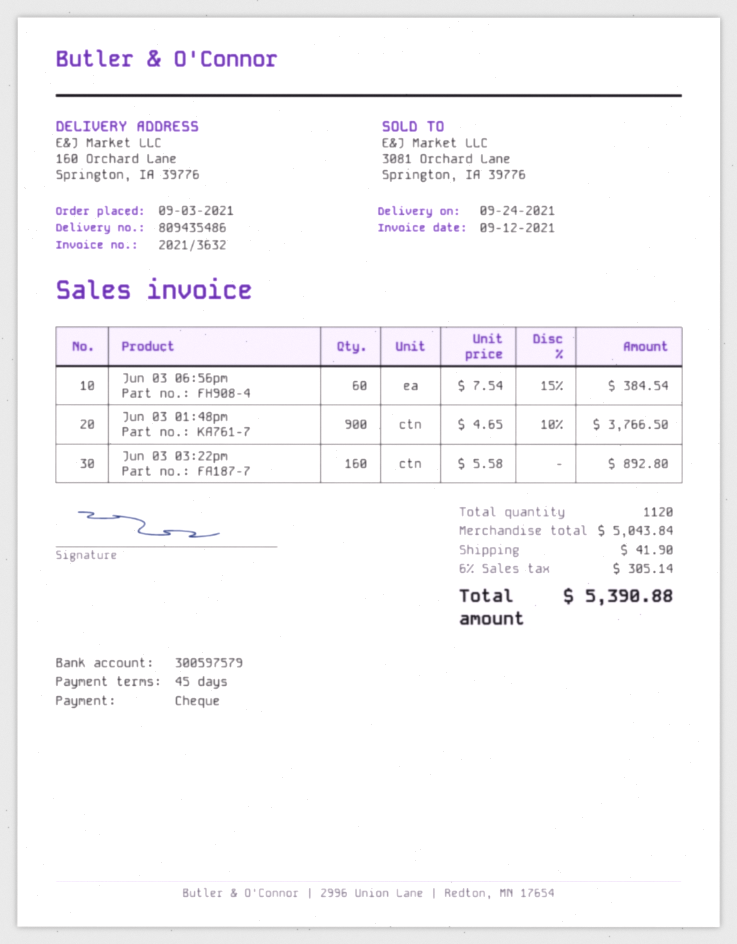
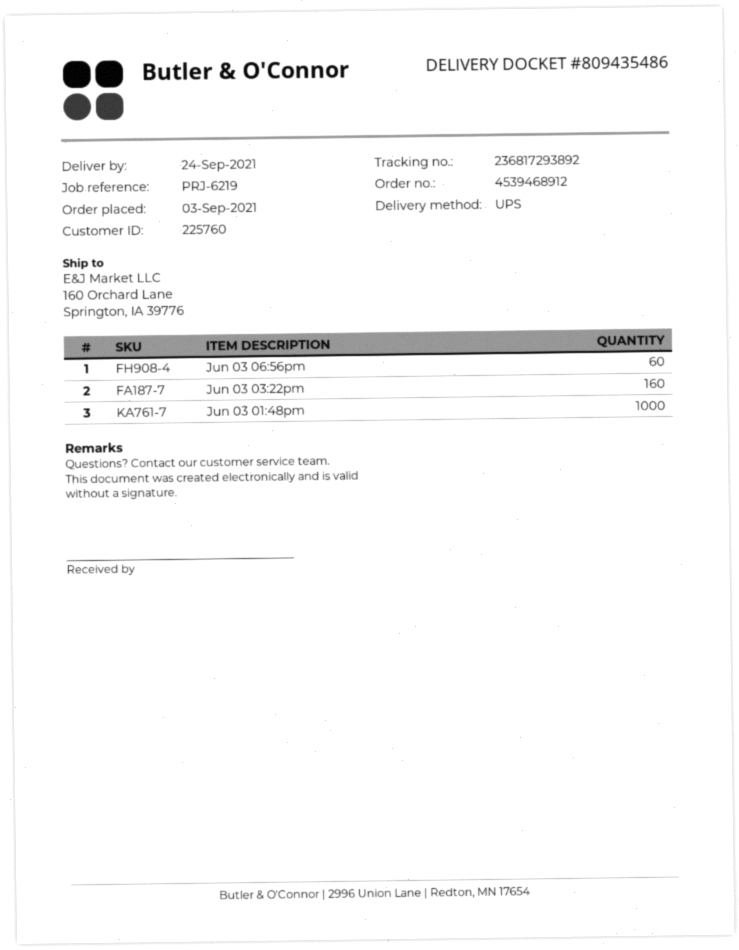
Jun 03 01:48pm: 900 -> 1000

